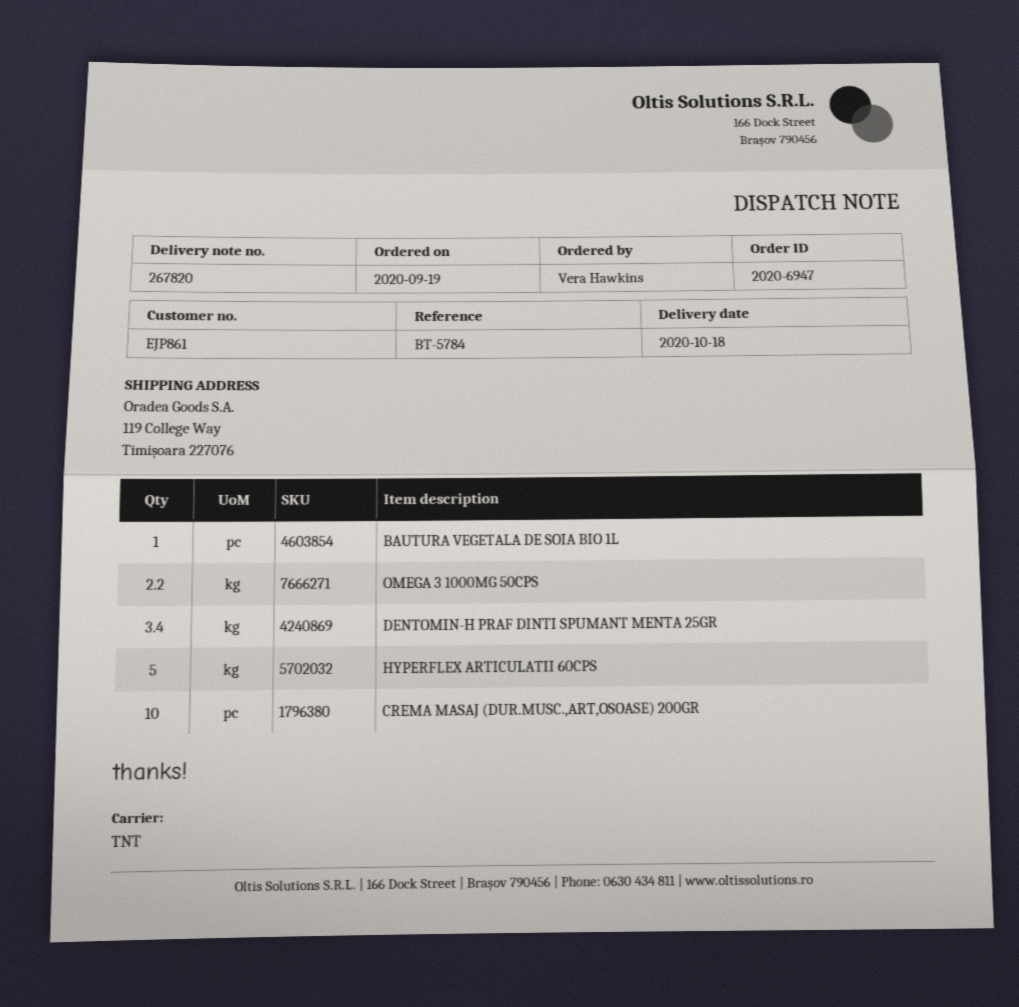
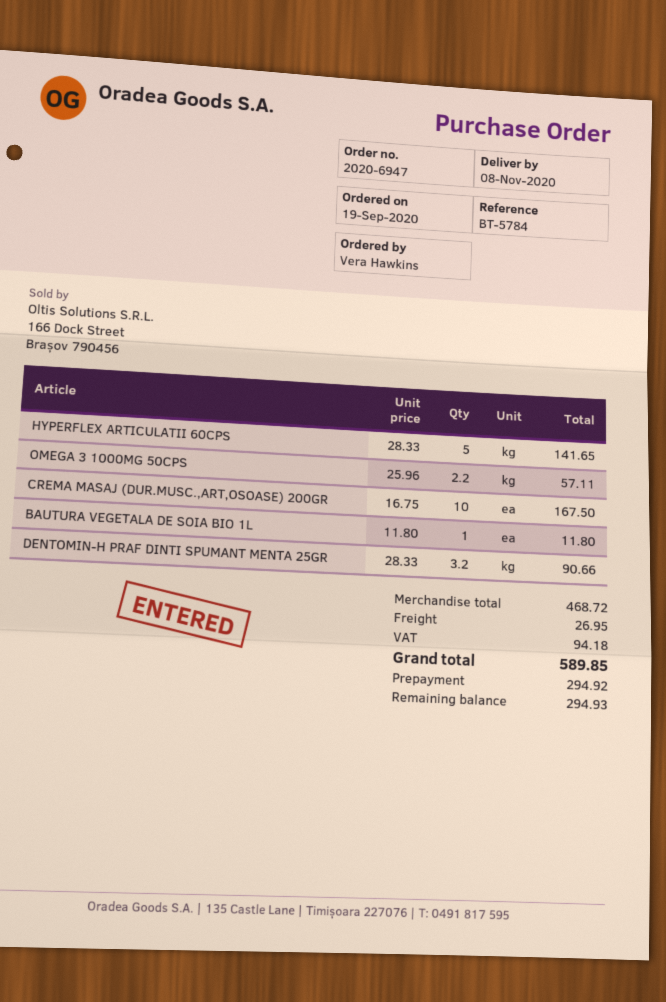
delivery date: 2020-10-18 -> 2020-11-08
DENTOMIN-H PRAF DINTI SPUMANT MENTA 25GR: 3.4 -> 3.2

